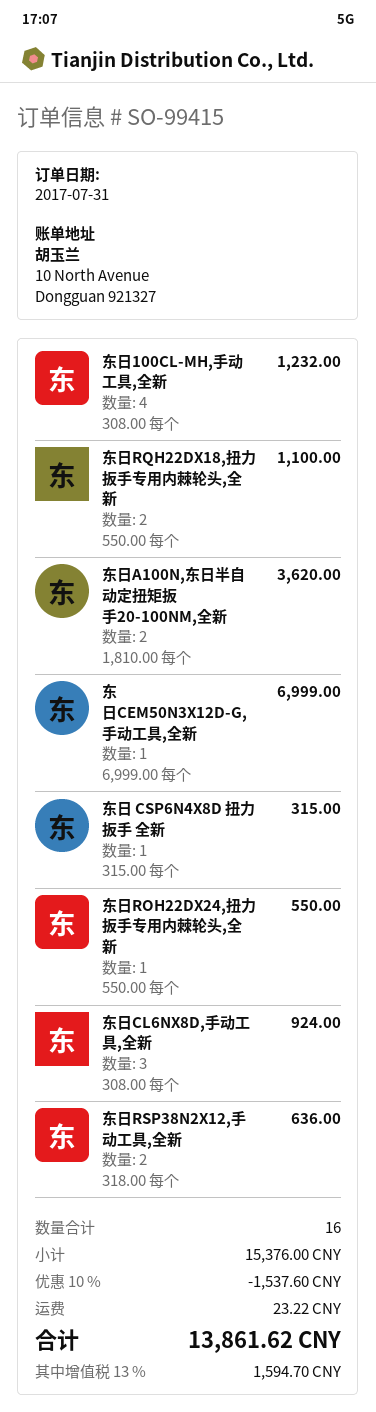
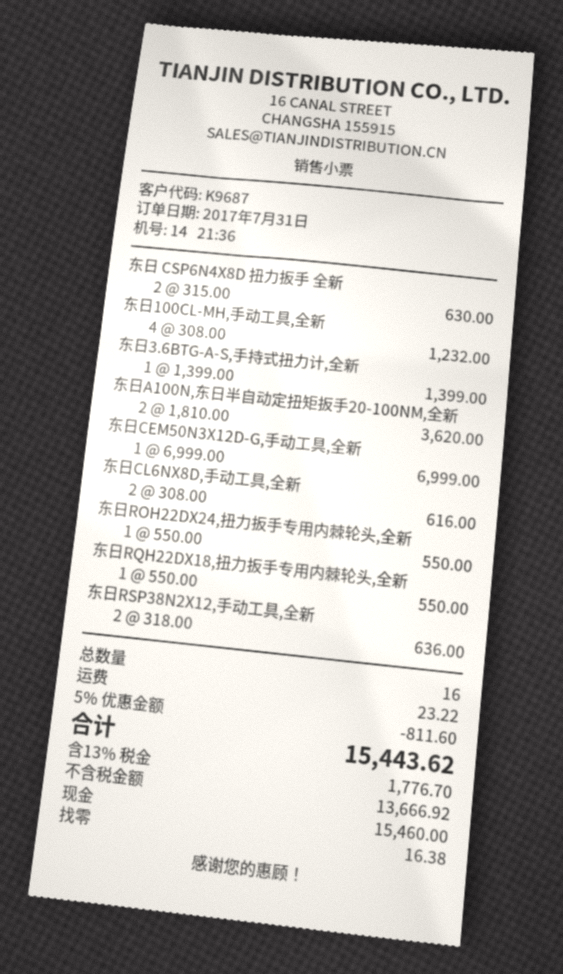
东日RQH22DX18,扭力扳手专用内棘轮头,全新: 2 x 550.00 = 1100.00 -> 1 x 550.00 = 550.00
东日 CSP6N4X8D 扭力扳手 全新: 1 x 315.00 = 315.00 -> 2 x 315.00 = 630.00
东日CL6NX8D,手动工具,全新: 3 x 308.00 = 924.00 -> 2 x 308.00 = 616.00
东日3.6BTG-A-S,手持式扭力计,全新: none -> 1 x 1399.00 = 1399.00
discount: 10% = 1537.60 -> 5% = 811.60
tax: 13% = 1594.70 -> 13% = 1776.70
total: 13861.62 -> 15443.62

